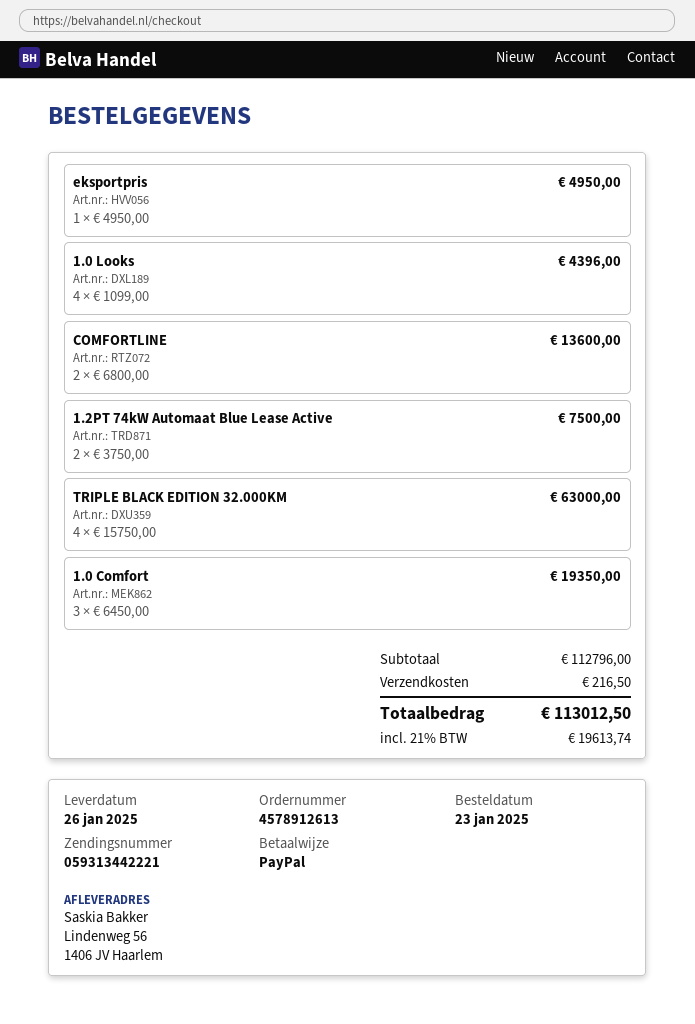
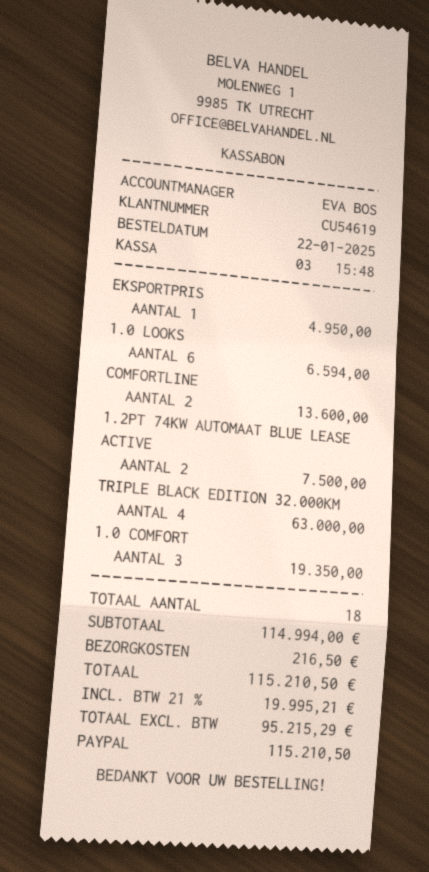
order date: 2025-01-23 -> 2025-01-22
1.0 Looks: 4 for 4396.00 -> 6 for 6594.00
subtotal: 112796.00 -> 114994.00
tax: 21% = 19613.74 -> 21% = 19995.21
total: 113012.50 -> 115210.50

